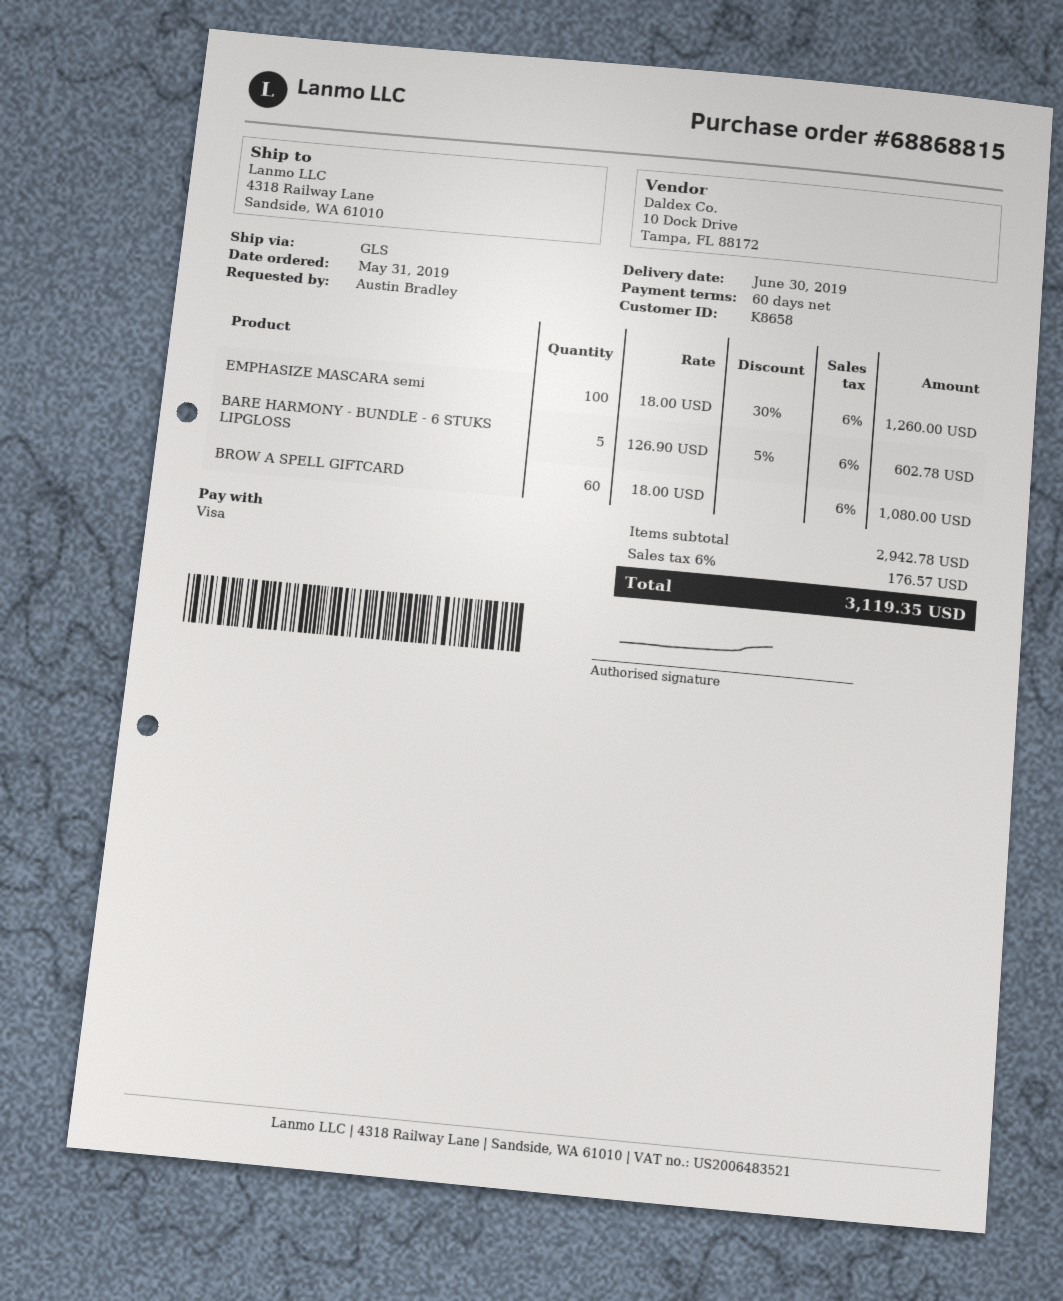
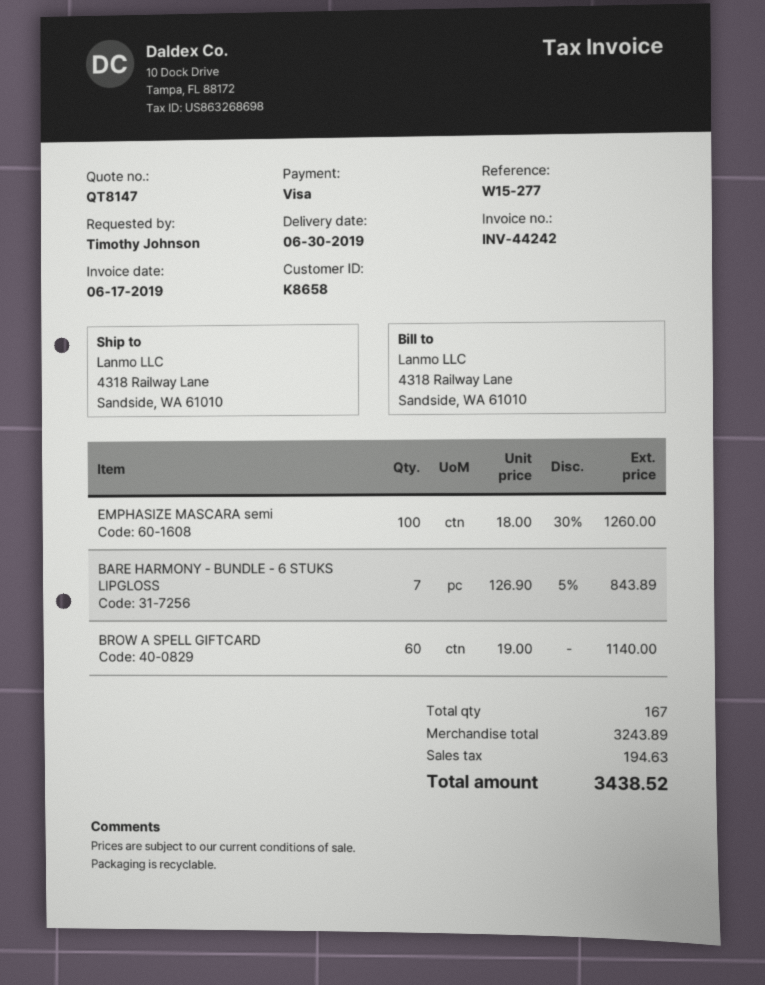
ordered by: Austin Bradley -> Timothy Johnson
BARE HARMONY - BUNDLE - 6 STUKS LIPGLOSS: 5 x 126.90 - 5% = 602.78 -> 7 x 126.90 - 5% = 843.89
BROW A SPELL GIFTCARD: 60 x 18.00 = 1080.00 -> 60 x 19.00 = 1140.00
subtotal: 2942.78 -> 3243.89
tax: 176.57 -> 194.63
total: 3119.35 -> 3438.52

